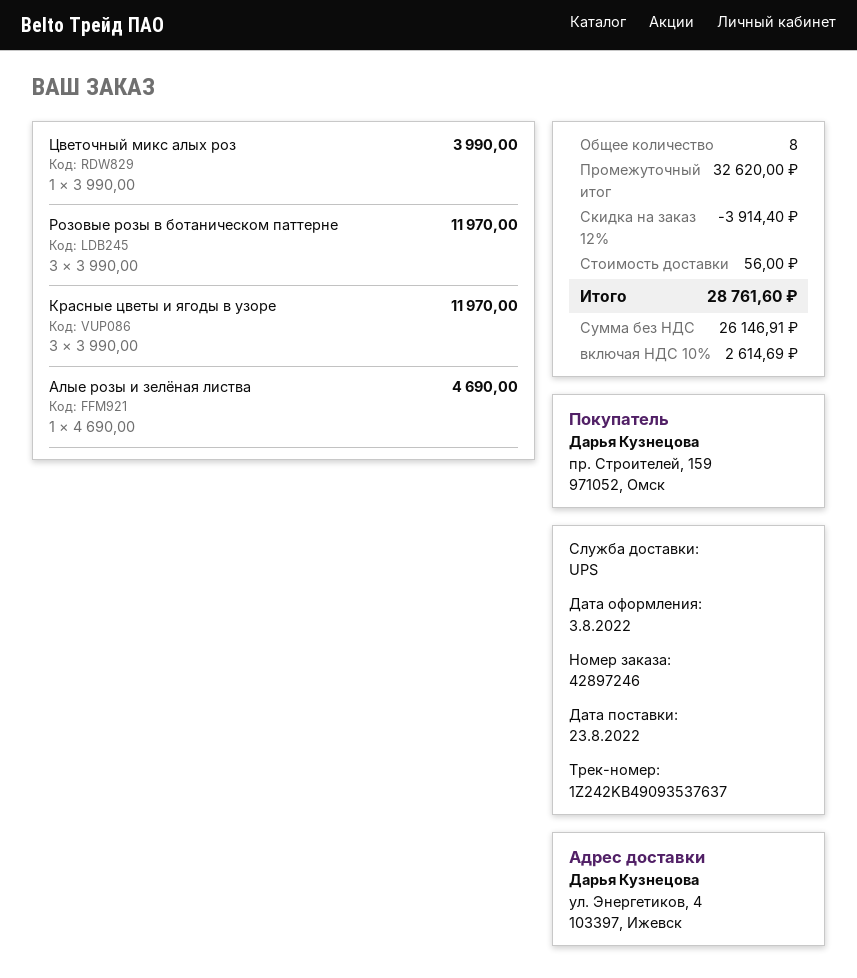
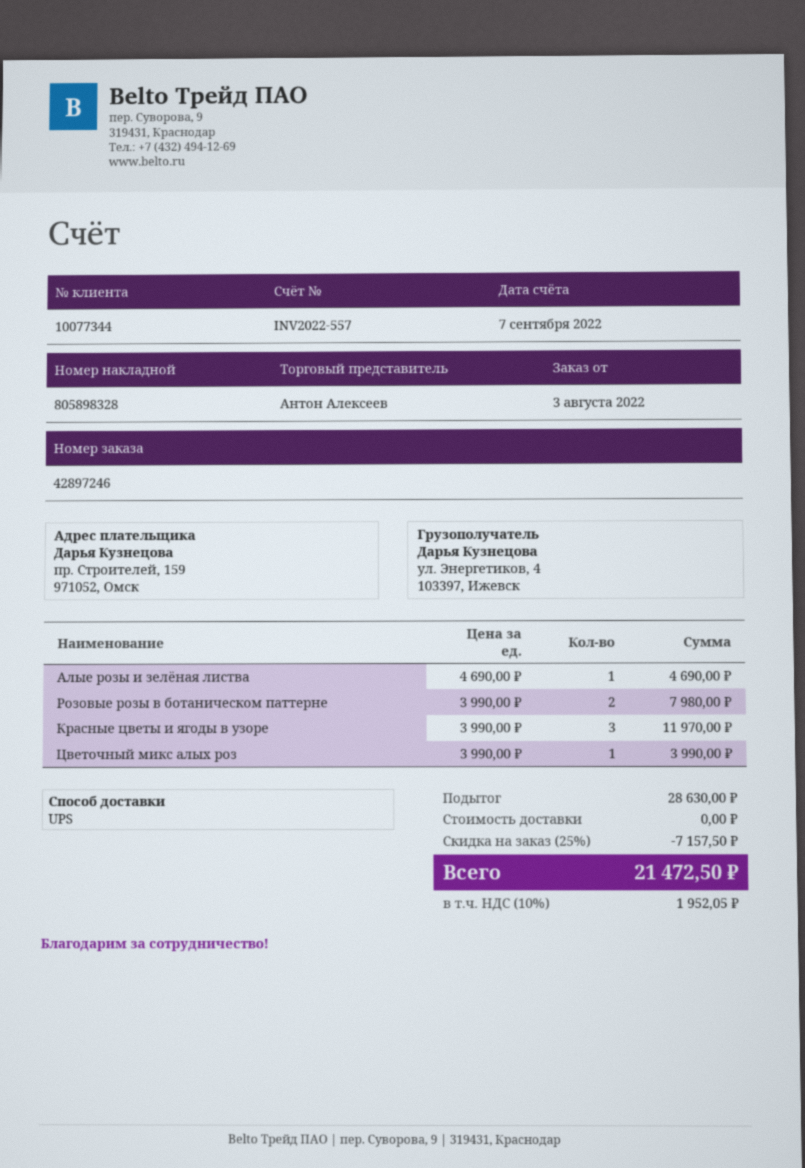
Розовые розы в ботаническом паттерне: 3 x 3990.00 = 11970.00 -> 2 x 3990.00 = 7980.00
subtotal: 32620.00 -> 28630.00
discount: 12% = 3914.40 -> 25% = 7157.50
shipping: 56.00 -> 0.00
tax: 10% = 2614.69 -> 10% = 1952.05
total: 28761.60 -> 21472.50

